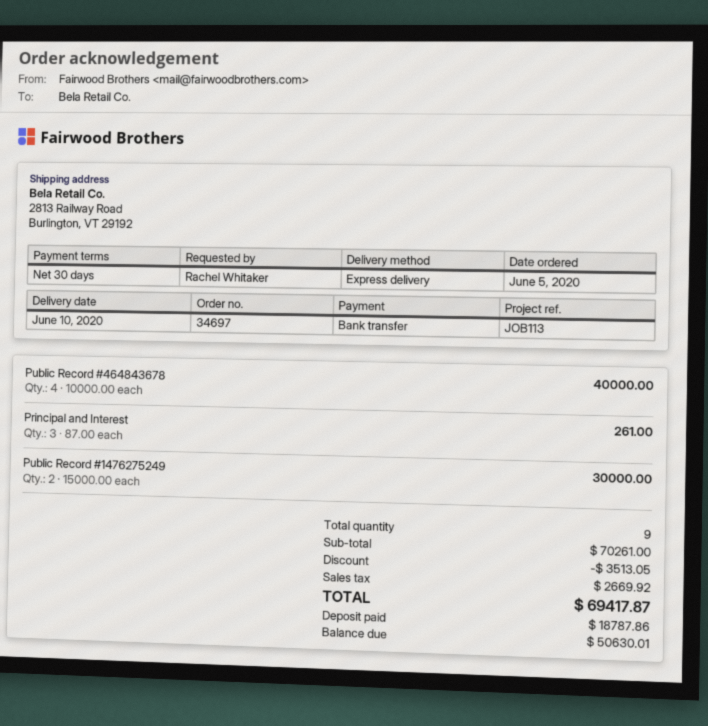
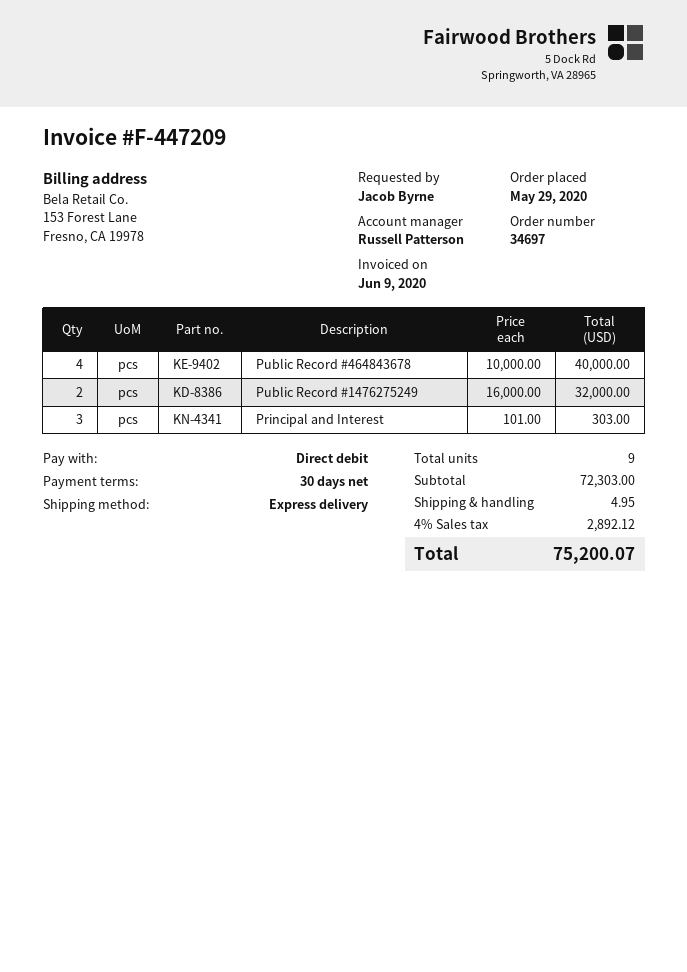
order date: 2020-06-05 -> 2020-05-29
ordered by: Rachel Whitaker -> Jacob Byrne
payment method: bank transfer -> direct debit
Principal and Interest: 3 x 87.00 = 261.00 -> 3 x 101.00 = 303.00
Public Record #1476275249: 2 x 15000.00 = 30000.00 -> 2 x 16000.00 = 32000.00
subtotal: 70261.00 -> 72303.00
discount: 3513.05 -> none
shipping: none -> 4.95
tax: 2669.92 -> 2892.12
total: 69417.87 -> 75200.07

